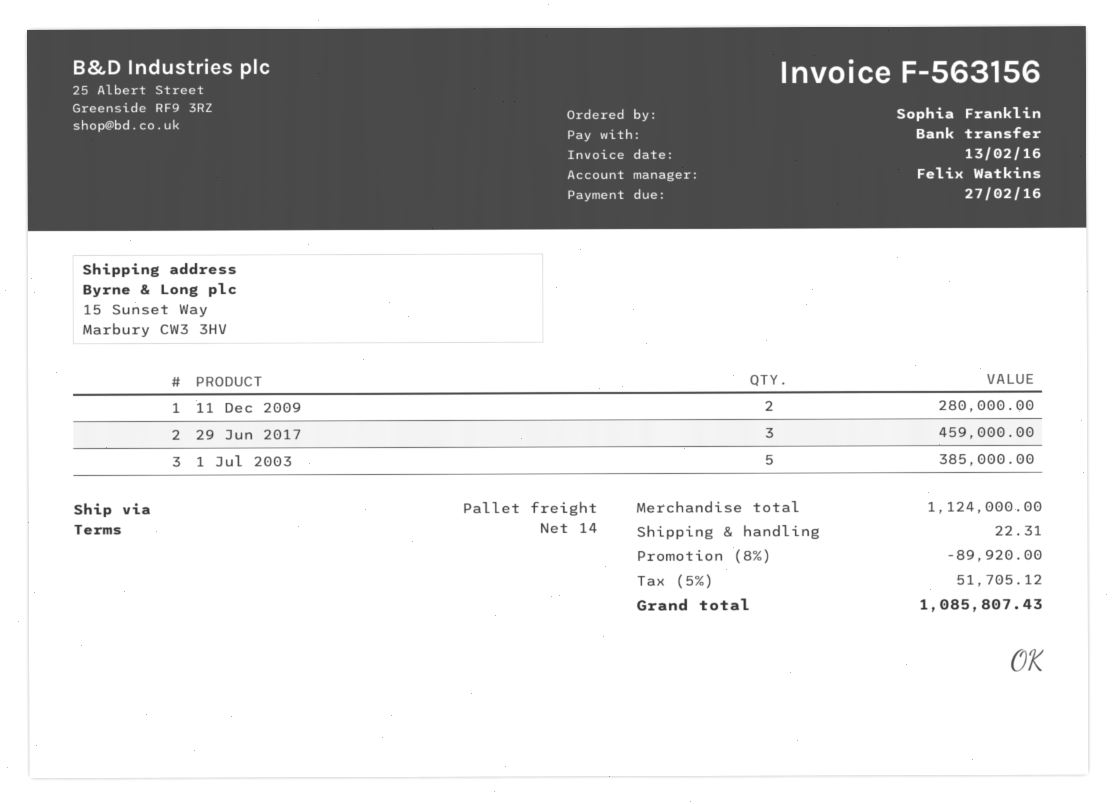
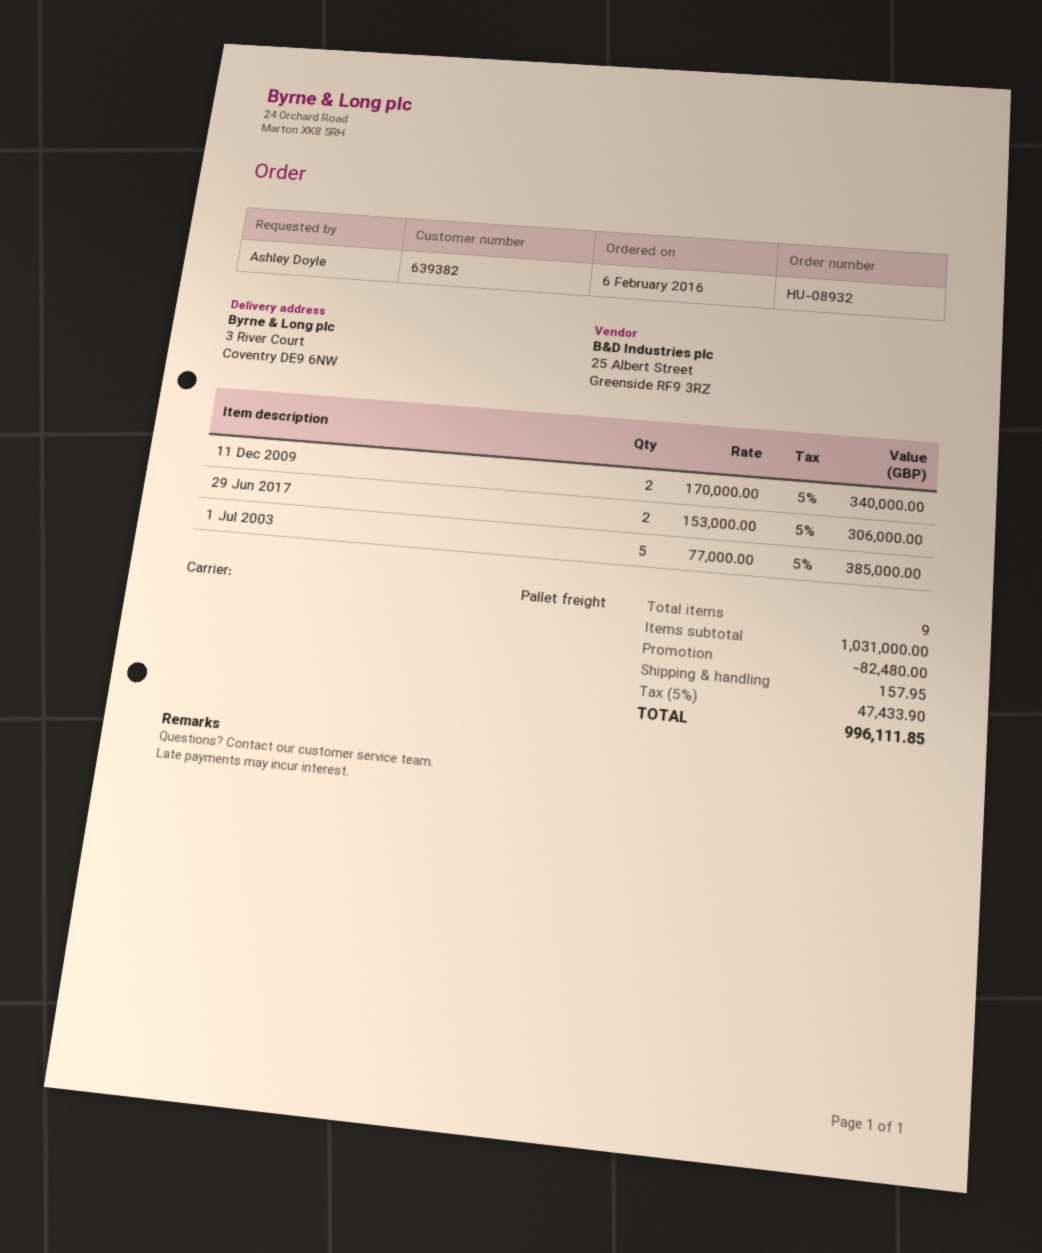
ordered by: Sophia Franklin -> Ashley Doyle
ship to: 15 Sunset Way, Marbury CW3 3HV -> 3 River Court, Coventry DE9 6NW
11 Dec 2009: 2 for 280000.00 -> 2 for 340000.00
29 Jun 2017: 3 for 459000.00 -> 2 for 306000.00
subtotal: 1124000.00 -> 1031000.00
discount: 89920.00 -> 82480.00
shipping: 22.31 -> 157.95
tax: 5% = 51705.12 -> 5% = 47433.90
total: 1085807.43 -> 996111.85

